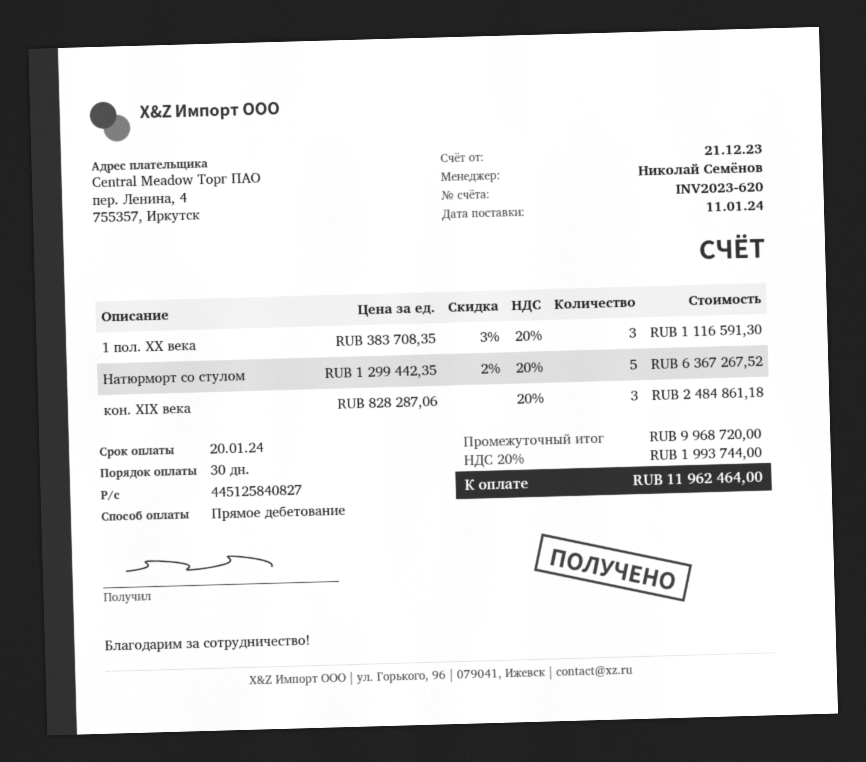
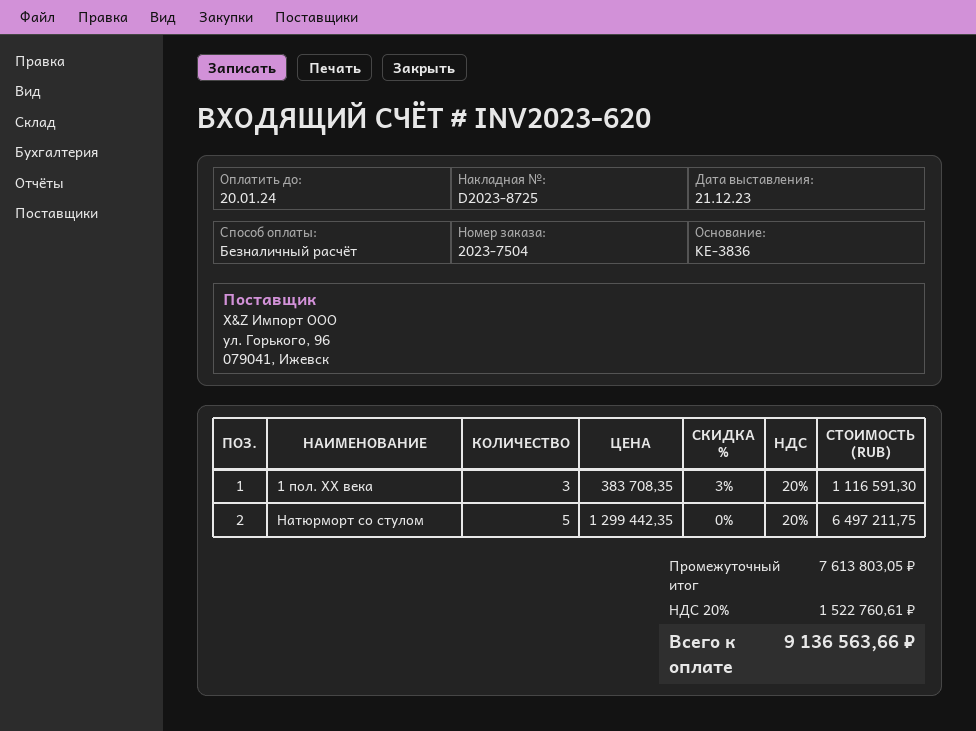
payment method: direct debit -> bank transfer
Натюрморт со стулом: 5 x 1299442.35 - 2% = 6367267.52 -> 5 x 1299442.35 = 6497211.75
кон. ХIX века: 3 x 828287.06 = 2484861.18 -> none
subtotal: 9968720.00 -> 7613803.05
tax: 20% = 1993744.00 -> 20% = 1522760.61
total: 11962464.00 -> 9136563.66

